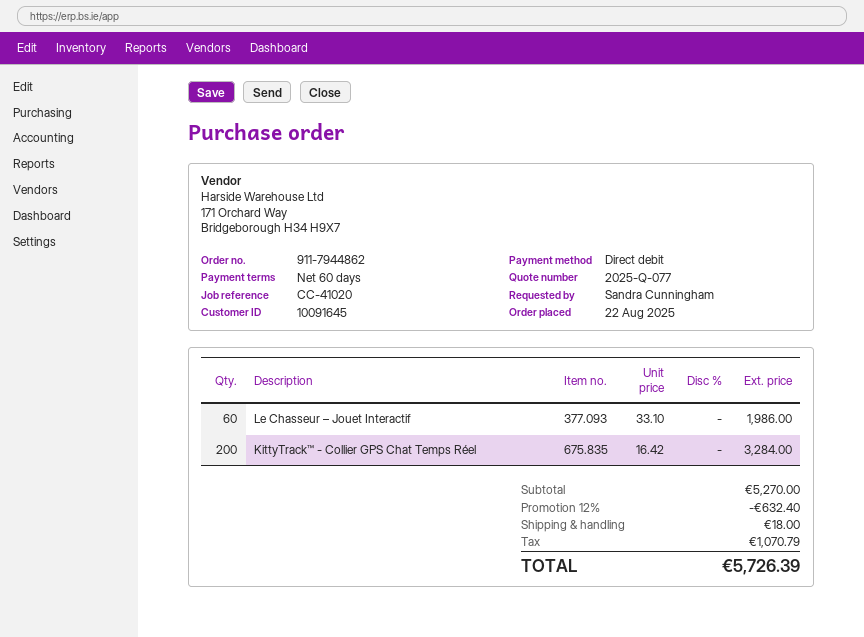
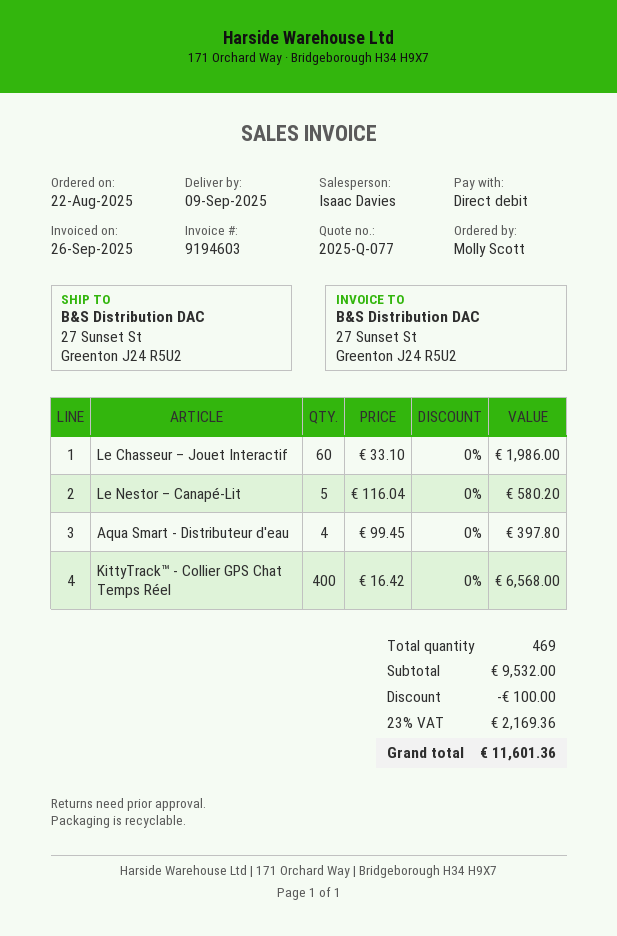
ordered by: Sandra Cunningham -> Molly Scott
KittyTrack™ - Collier GPS Chat Temps Réel: 200 x 16.42 = 3284.00 -> 400 x 16.42 = 6568.00
Le Nestor – Canapé-Lit: none -> 5 x 116.04 = 580.20
Aqua Smart - Distributeur d'eau: none -> 4 x 99.45 = 397.80
subtotal: 5270.00 -> 9532.00
discount: 632.40 -> 100.00
shipping: 18.00 -> none
tax: 1070.79 -> 2169.36
total: 5726.39 -> 11601.36

